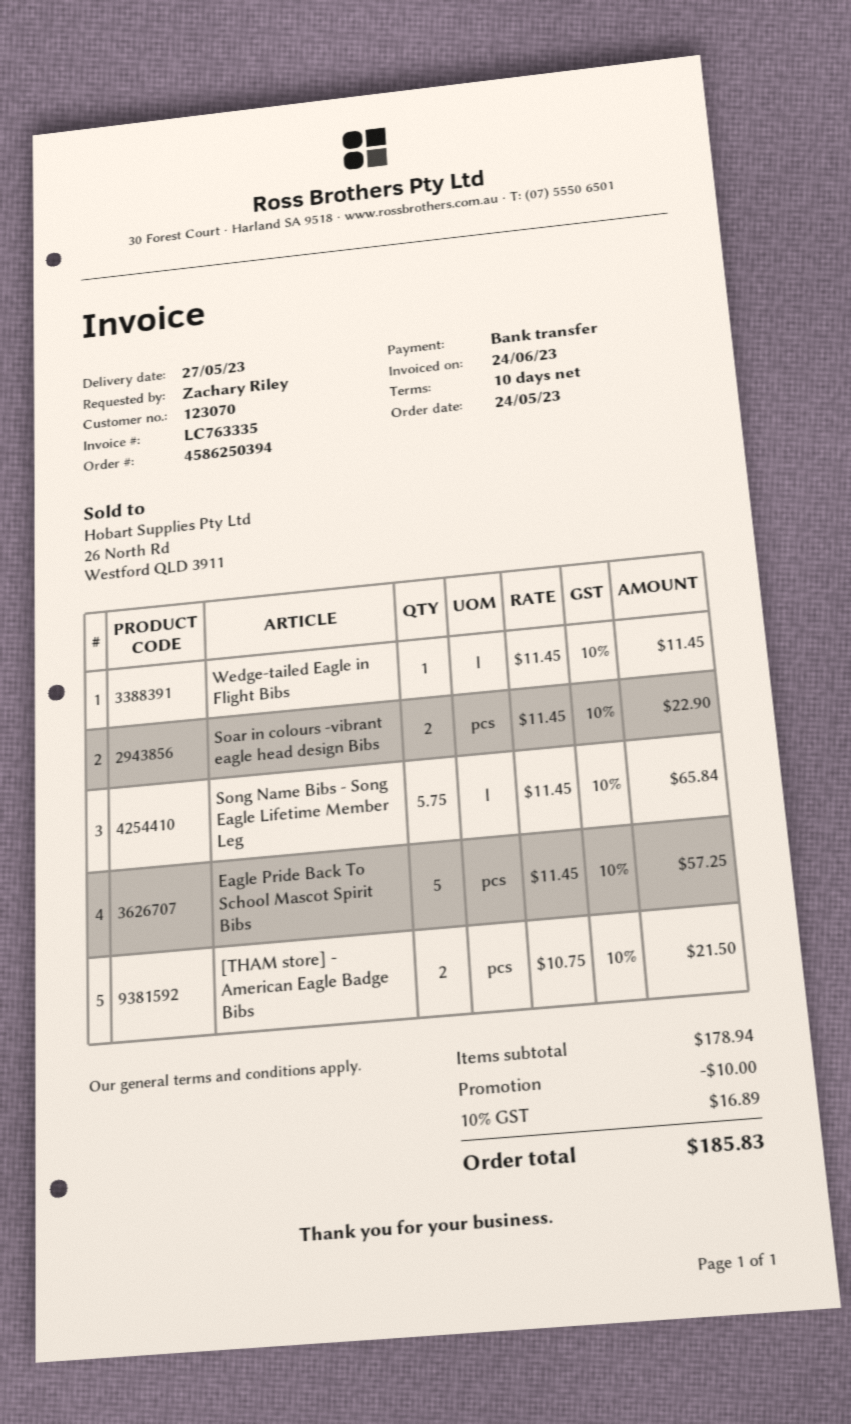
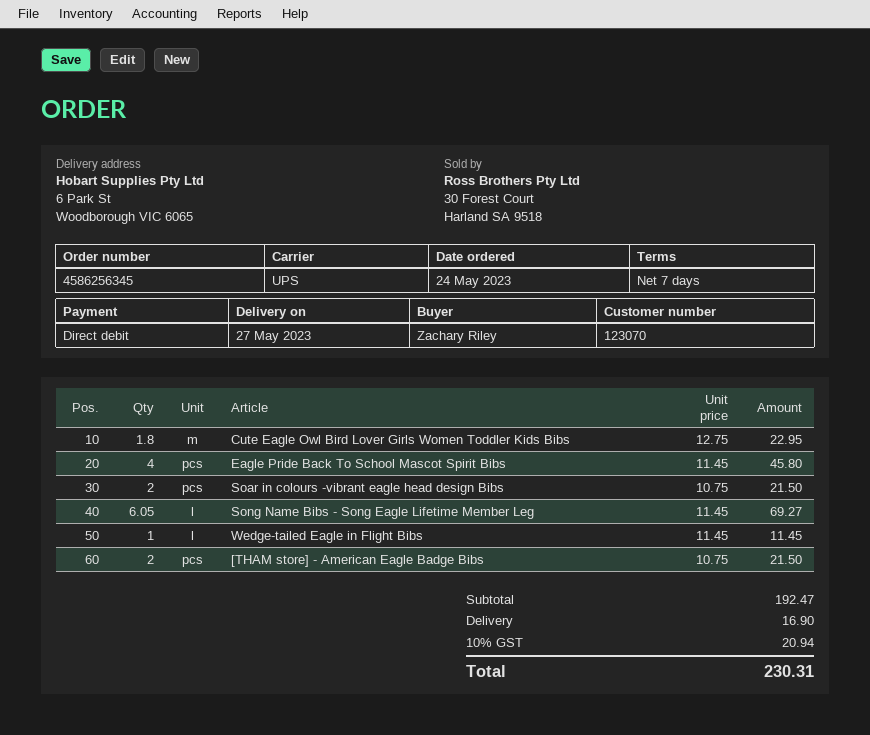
order number: 4586250394 -> 4586256345
payment terms: 10 days -> 7 days
payment method: bank transfer -> direct debit
Soar in colours -vibrant eagle head design Bibs: 2 x 11.45 = 22.90 -> 2 x 10.75 = 21.50
Song Name Bibs - Song Eagle Lifetime Member Leg: 5.75 x 11.45 = 65.84 -> 6.05 x 11.45 = 69.27
Eagle Pride Back To School Mascot Spirit Bibs: 5 x 11.45 = 57.25 -> 4 x 11.45 = 45.80
Cute Eagle Owl Bird Lover Girls Women Toddler Kids Bibs: none -> 1.8 x 12.75 = 22.95
subtotal: 178.94 -> 192.47
discount: 10.00 -> none
shipping: none -> 16.90
tax: 10% = 16.89 -> 10% = 20.94
total: 185.83 -> 230.31

